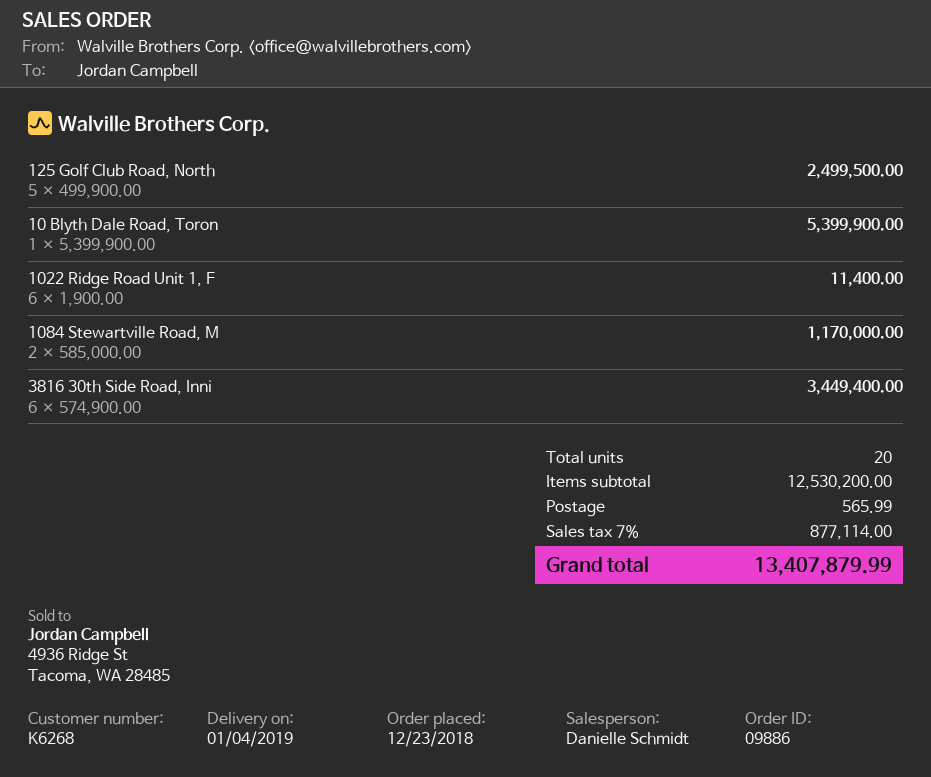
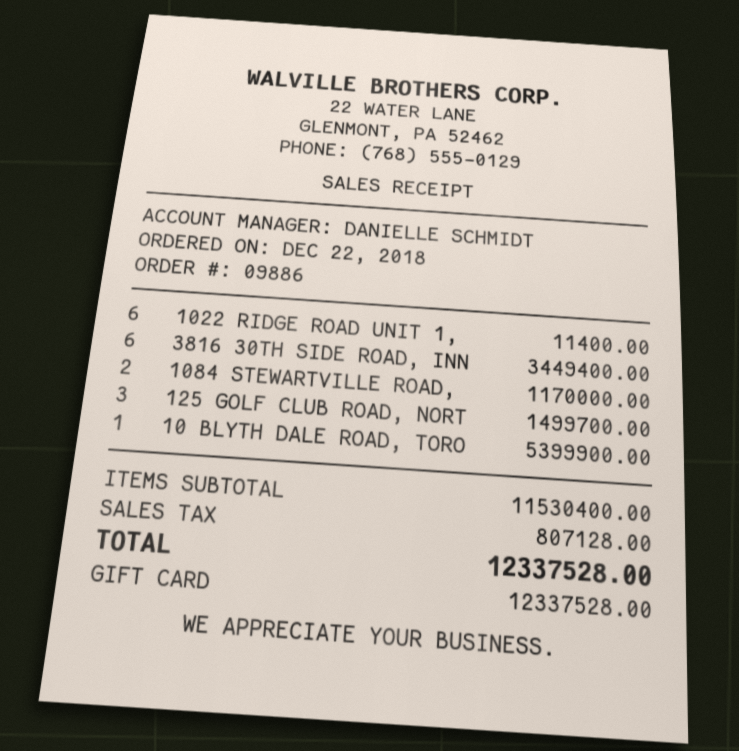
order date: 2018-12-23 -> 2018-12-22
125 Golf Club Road, North: 5 for 2499500.00 -> 3 for 1499700.00
subtotal: 12530200.00 -> 11530400.00
shipping: 565.99 -> none
tax: 877114.00 -> 807128.00
total: 13407879.99 -> 12337528.00

